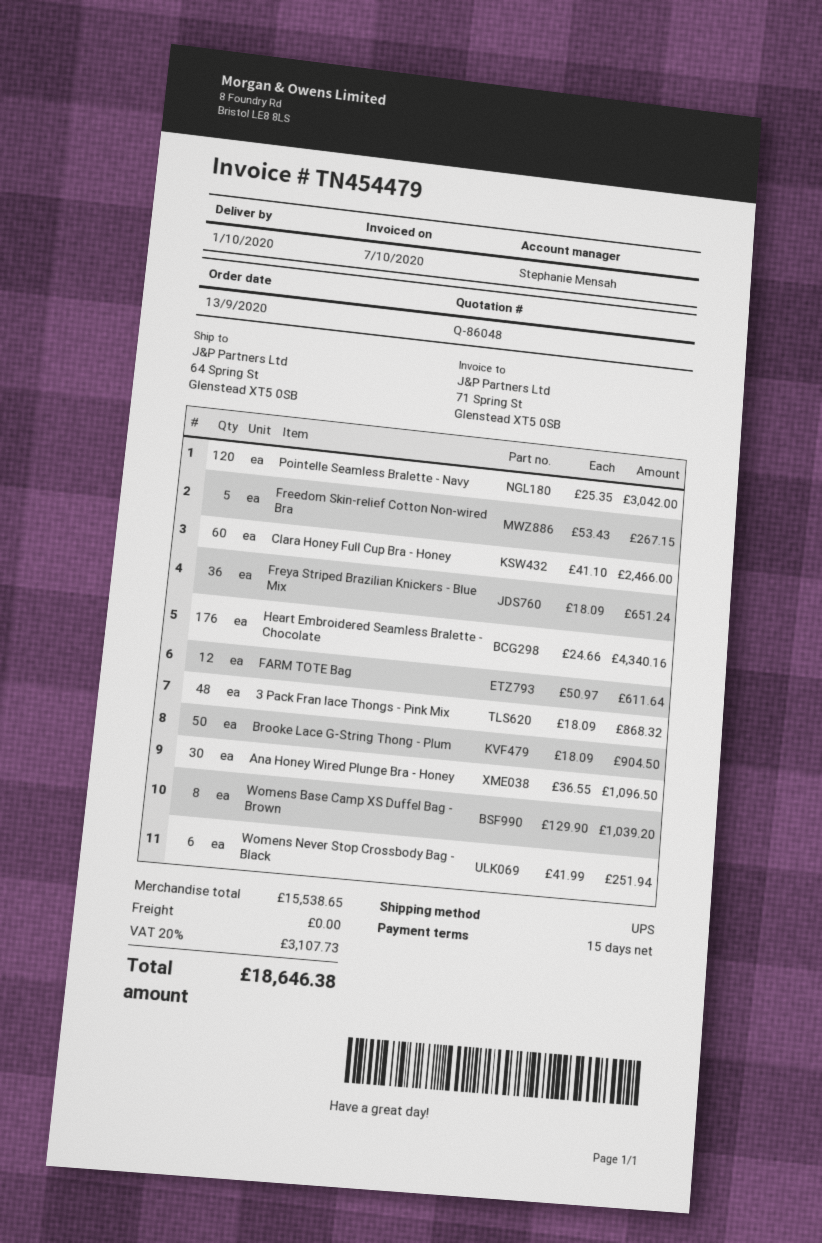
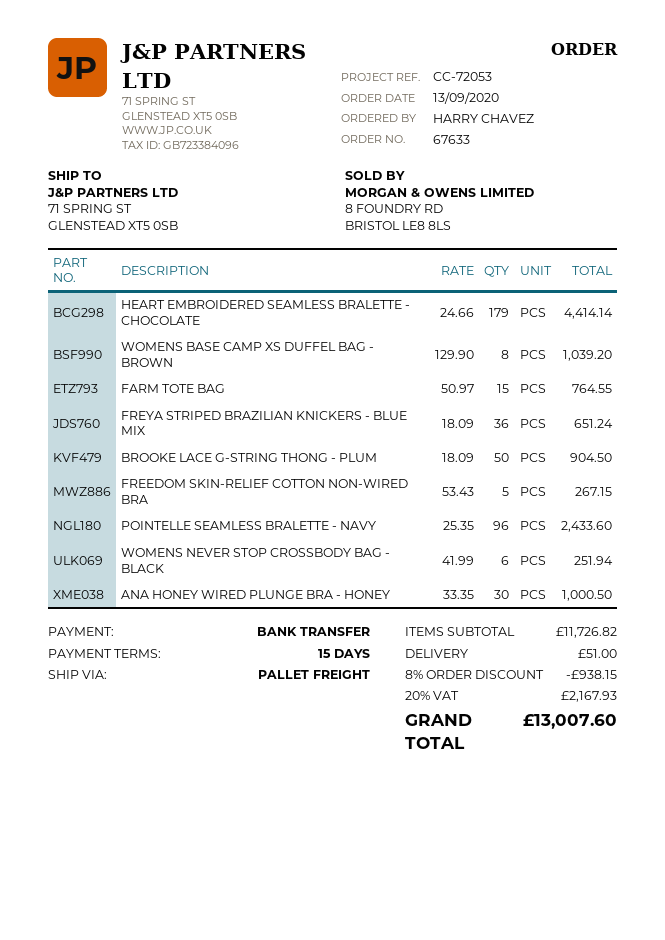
shipping method: UPS -> pallet freight
ship to: 64 Spring St, Glenstead XT5 0SB -> 71 SPRING ST, GLENSTEAD XT5 0SB
Pointelle Seamless Bralette - Navy: 120 x 25.35 = 3042.00 -> 96 x 25.35 = 2433.60
Clara Honey Full Cup Bra - Honey: 60 x 41.10 = 2466.00 -> none
Heart Embroidered Seamless Bralette - Chocolate: 176 x 24.66 = 4340.16 -> 179 x 24.66 = 4414.14
FARM TOTE Bag: 12 x 50.97 = 611.64 -> 15 x 50.97 = 764.55
3 Pack Fran lace Thongs - Pink Mix: 48 x 18.09 = 868.32 -> none
Ana Honey Wired Plunge Bra - Honey: 30 x 36.55 = 1096.50 -> 30 x 33.35 = 1000.50
subtotal: 15538.65 -> 11726.82
discount: none -> 8% = 938.15
shipping: 0.00 -> 51.00
tax: 20% = 3107.73 -> 20% = 2167.93
total: 18646.38 -> 13007.60

